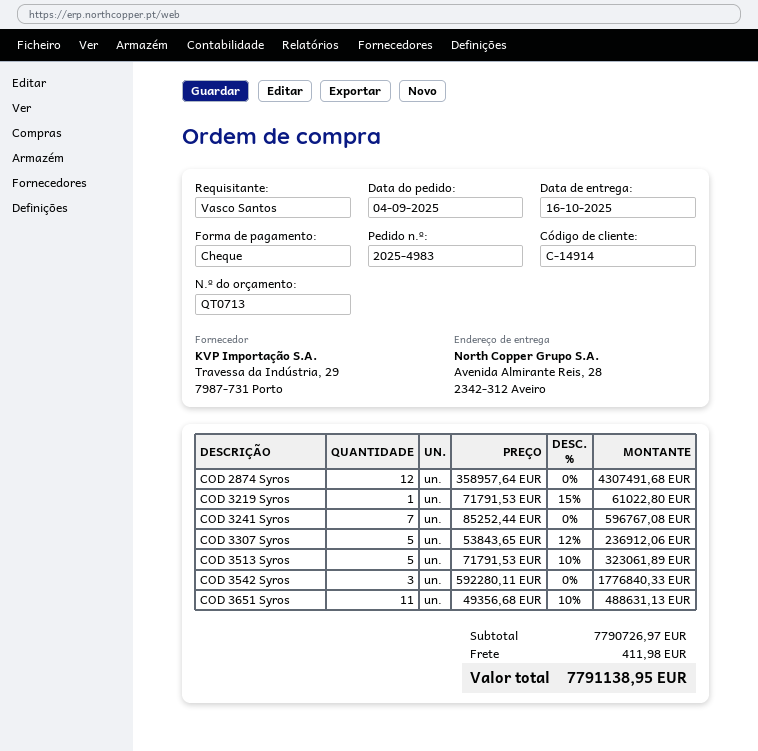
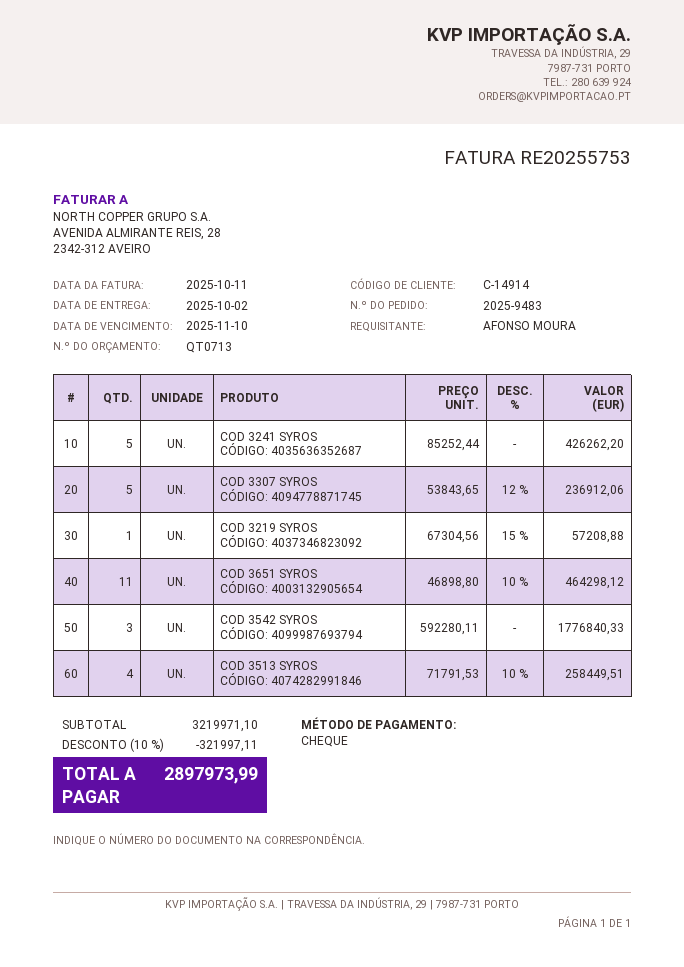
order number: 2025-4983 -> 2025-9483
delivery date: 2025-10-16 -> 2025-10-02
ordered by: Vasco Santos -> AFONSO MOURA
COD 2874 Syros: 12 x 358957.64 = 4307491.68 -> none
COD 3219 Syros: 1 x 71791.53 - 15% = 61022.80 -> 1 x 67304.56 - 15% = 57208.88
COD 3241 Syros: 7 x 85252.44 = 596767.08 -> 5 x 85252.44 = 426262.20
COD 3513 Syros: 5 x 71791.53 - 10% = 323061.89 -> 4 x 71791.53 - 10% = 258449.51
COD 3651 Syros: 11 x 49356.68 - 10% = 488631.13 -> 11 x 46898.80 - 10% = 464298.12
subtotal: 7790726.97 -> 3219971.10
discount: none -> 10% = 321997.11
shipping: 411.98 -> none
total: 7791138.95 -> 2897973.99

